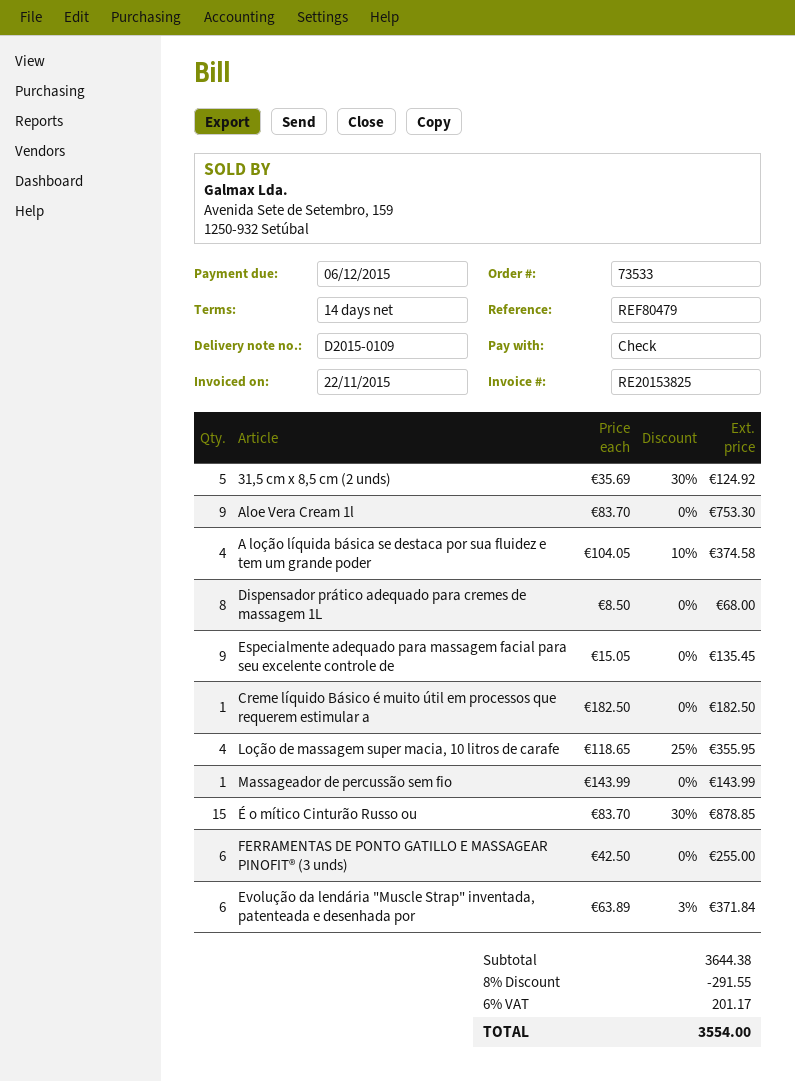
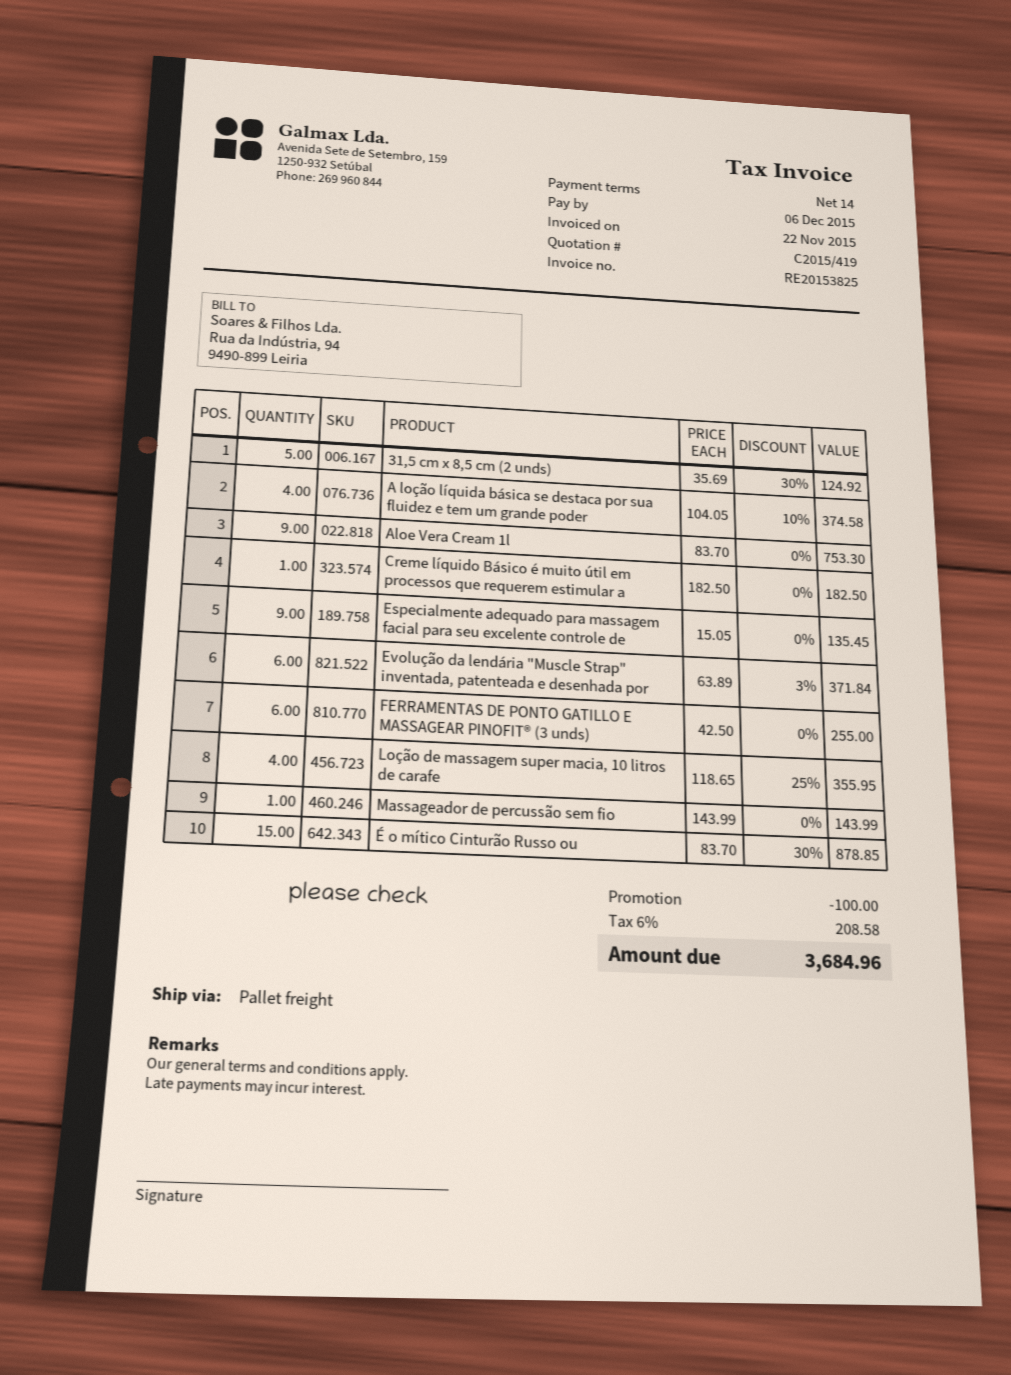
Dispensador prático adequado para cremes de massagem 1L: 8 x 8.50 = 68.00 -> none
discount: 291.55 -> 100.00
tax: 6% = 201.17 -> 6% = 208.58
total: 3554.00 -> 3684.96

